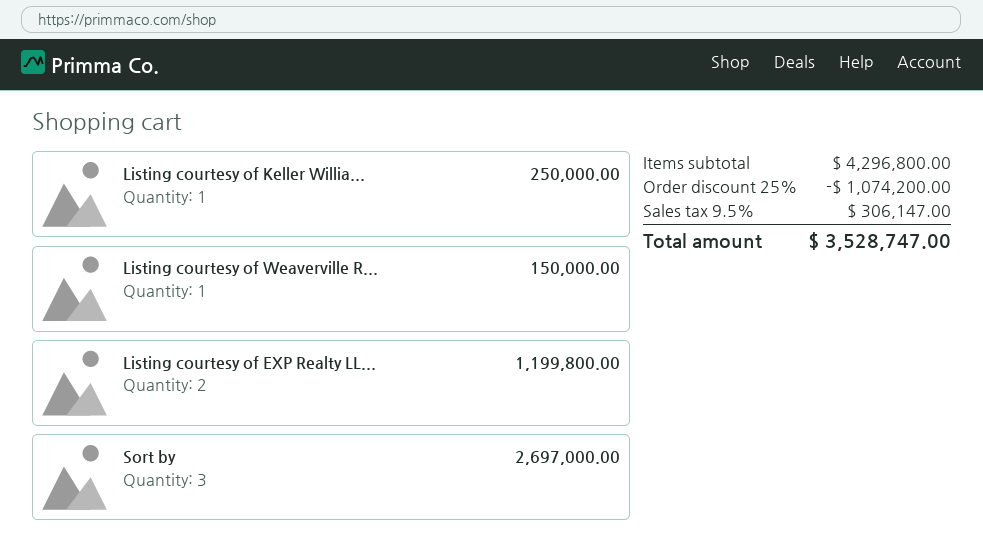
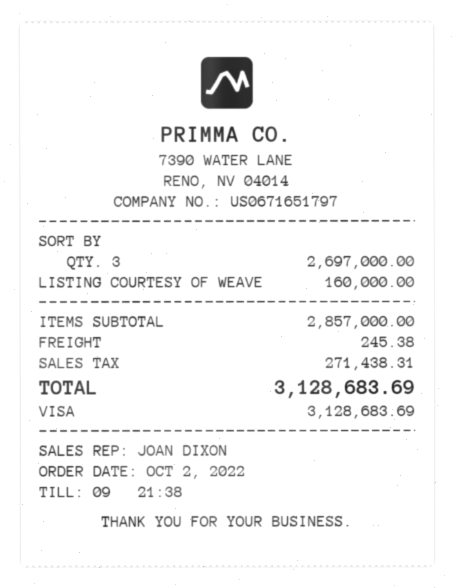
Listing courtesy of Keller Willia...: 1 for 250000.00 -> none
Listing courtesy of Weaverville R...: 1 for 150000.00 -> 1 for 160000.00
Listing courtesy of EXP Realty LL...: 2 for 1199800.00 -> none
subtotal: 4296800.00 -> 2857000.00
discount: 25% = 1074200.00 -> none
shipping: none -> 245.38
tax: 306147.00 -> 271438.31
total: 3528747.00 -> 3128683.69

